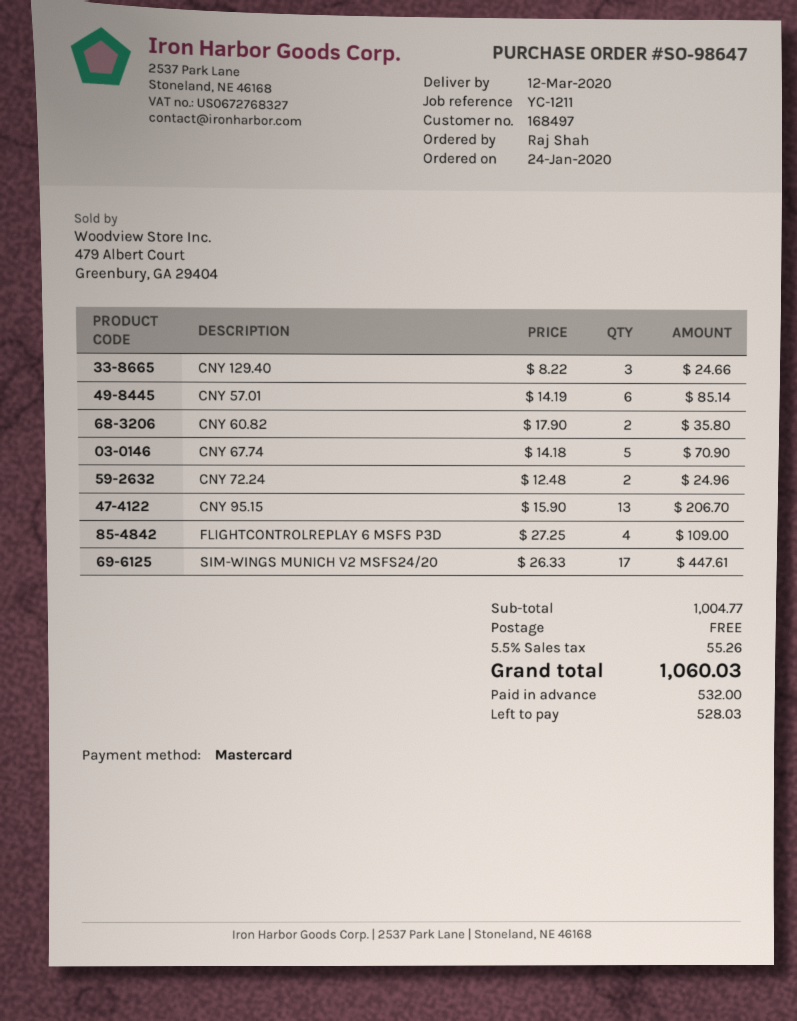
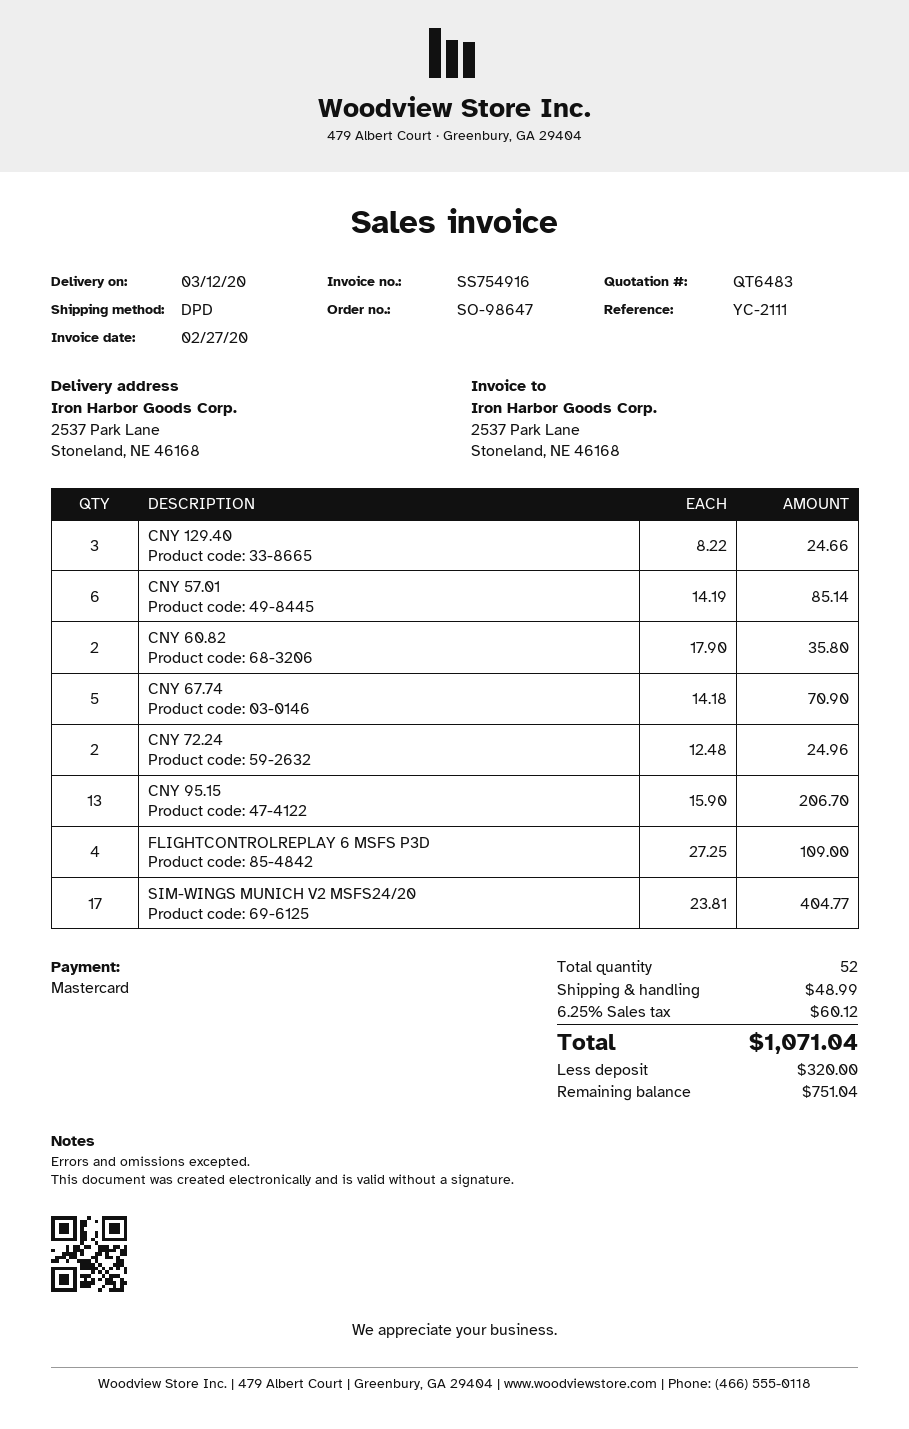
reference: YC-1211 -> YC-2111
SIM-WINGS MUNICH V2 MSFS24/20: 17 x 26.33 = 447.61 -> 17 x 23.81 = 404.77
shipping: 0.00 -> 48.99
tax: 5.5% = 55.26 -> 6.25% = 60.12
total: 1060.03 -> 1071.04
deposit: 532.00 -> 320.00
balance: 528.03 -> 751.04

